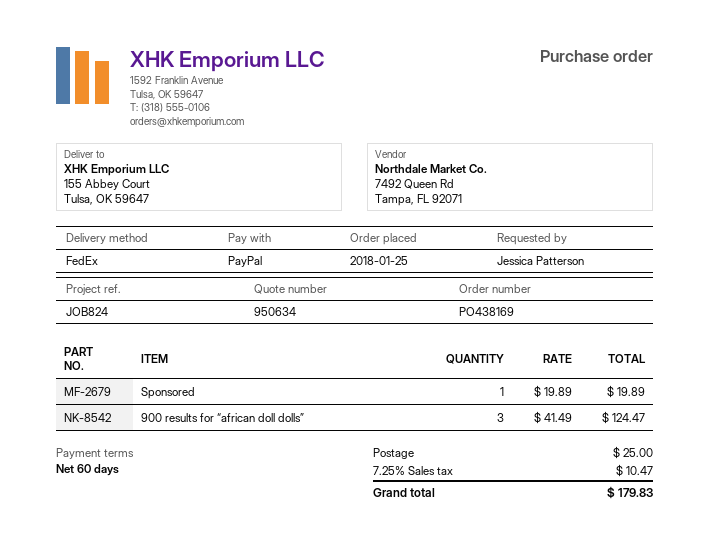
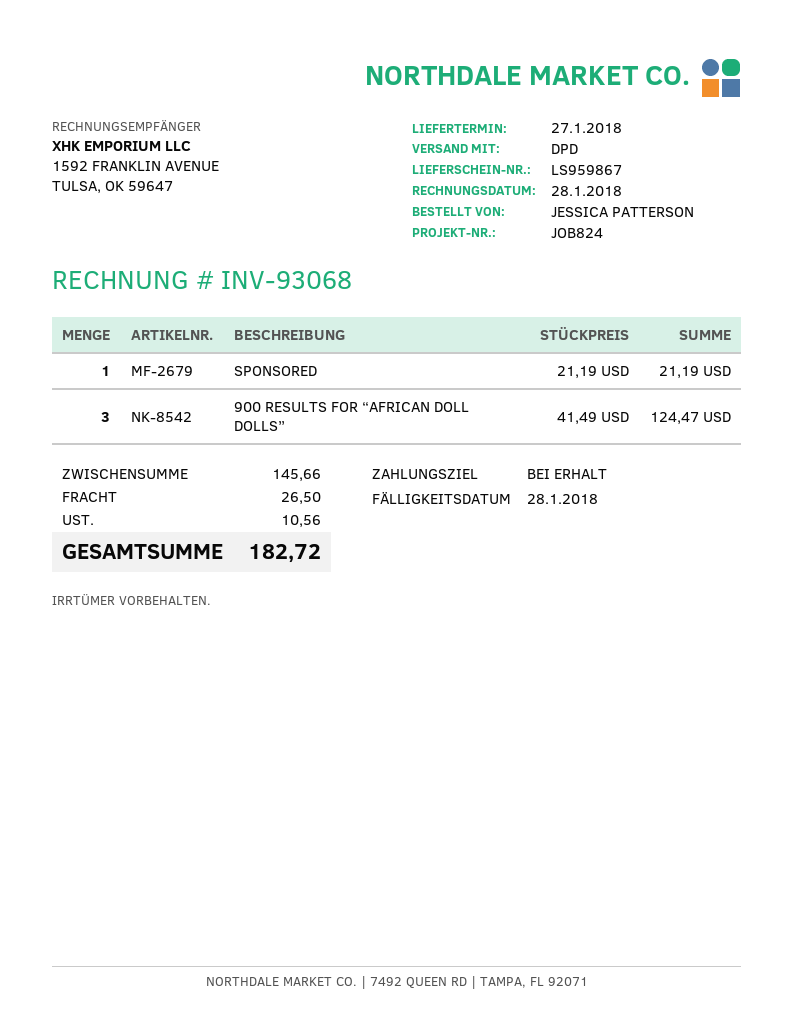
payment terms: 60 days -> on receipt
shipping method: FedEx -> DPD
Sponsored: 1 x 19.89 = 19.89 -> 1 x 21.19 = 21.19
shipping: 25.00 -> 26.50
tax: 10.47 -> 10.56
total: 179.83 -> 182.72

